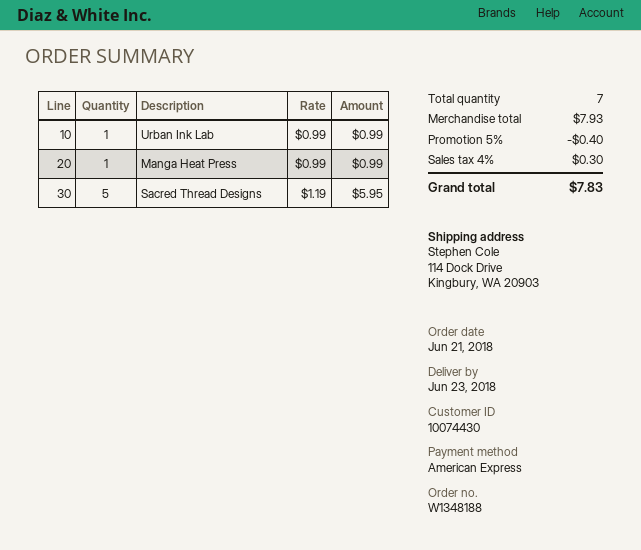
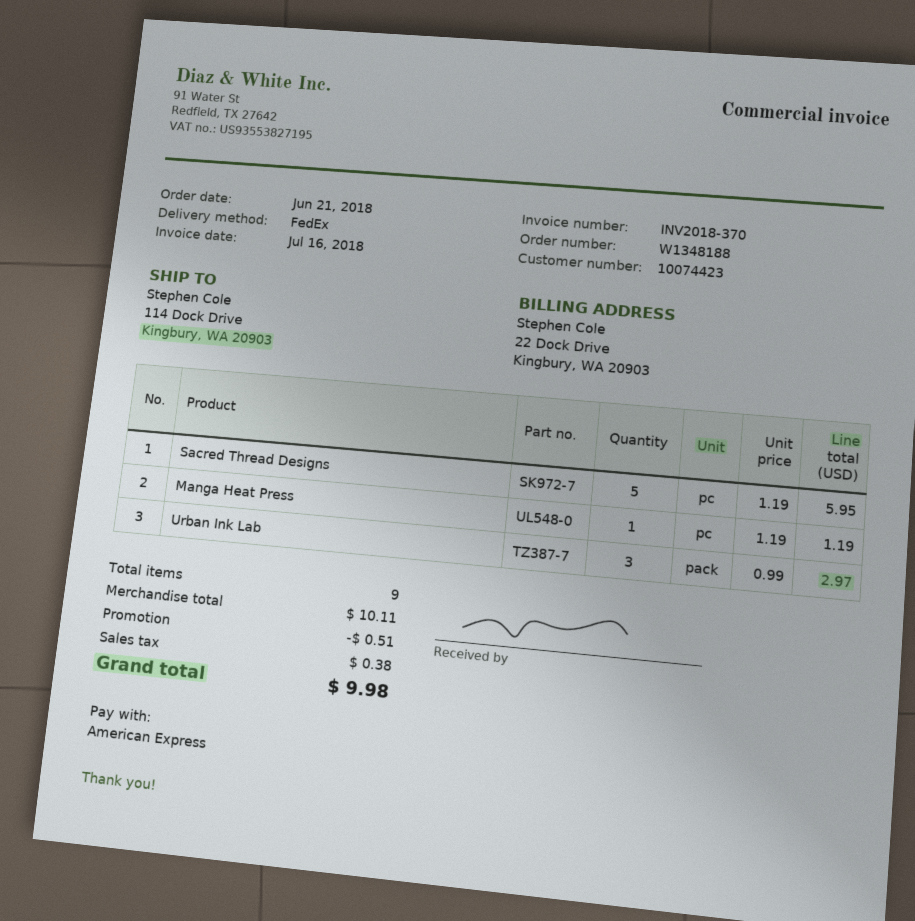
customer number: 10074430 -> 10074423
Urban Ink Lab: 1 x 0.99 = 0.99 -> 3 x 0.99 = 2.97
Manga Heat Press: 1 x 0.99 = 0.99 -> 1 x 1.19 = 1.19
total quantity: 7 -> 9
subtotal: 7.93 -> 10.11
discount: 0.40 -> 0.51
tax: 0.30 -> 0.38
total: 7.83 -> 9.98

